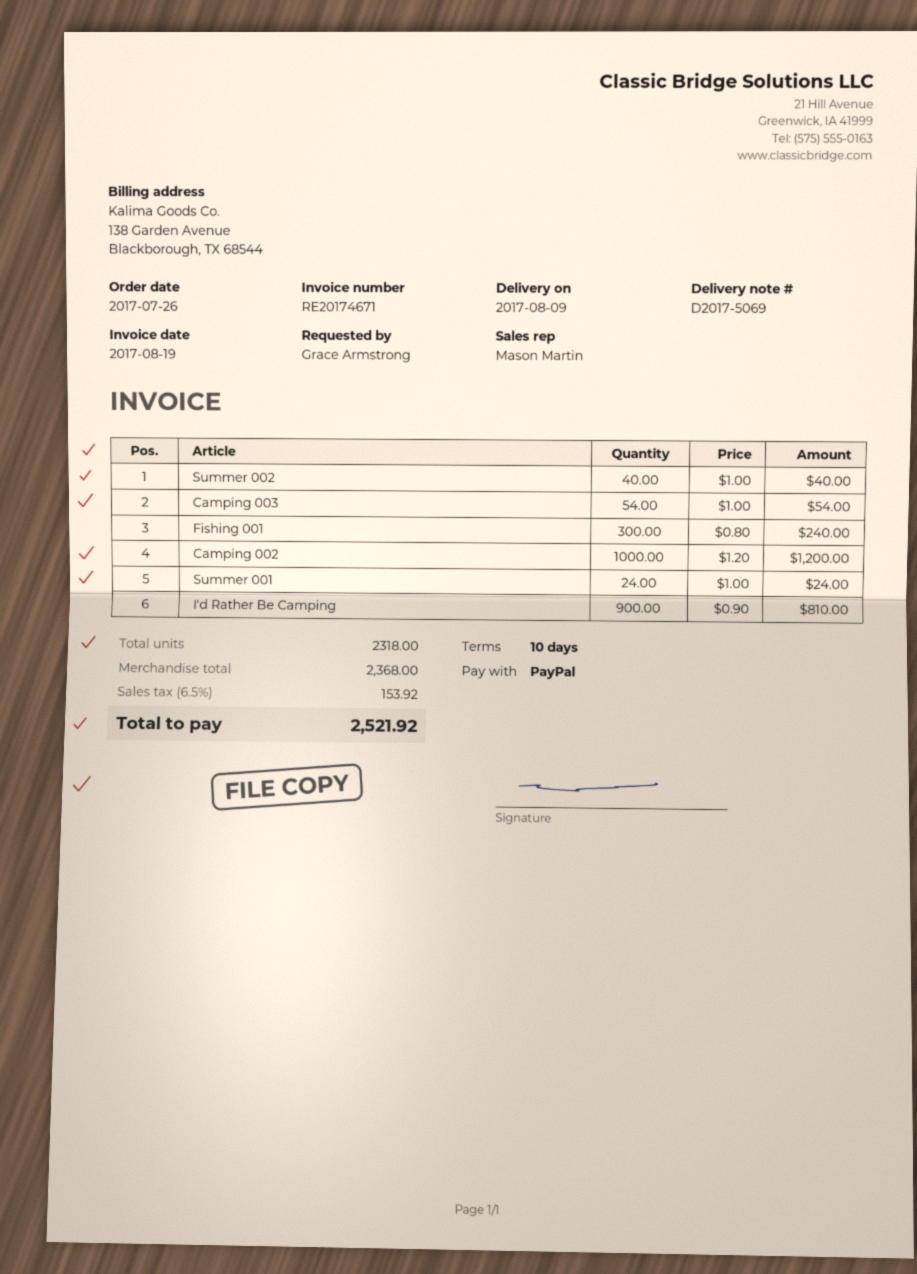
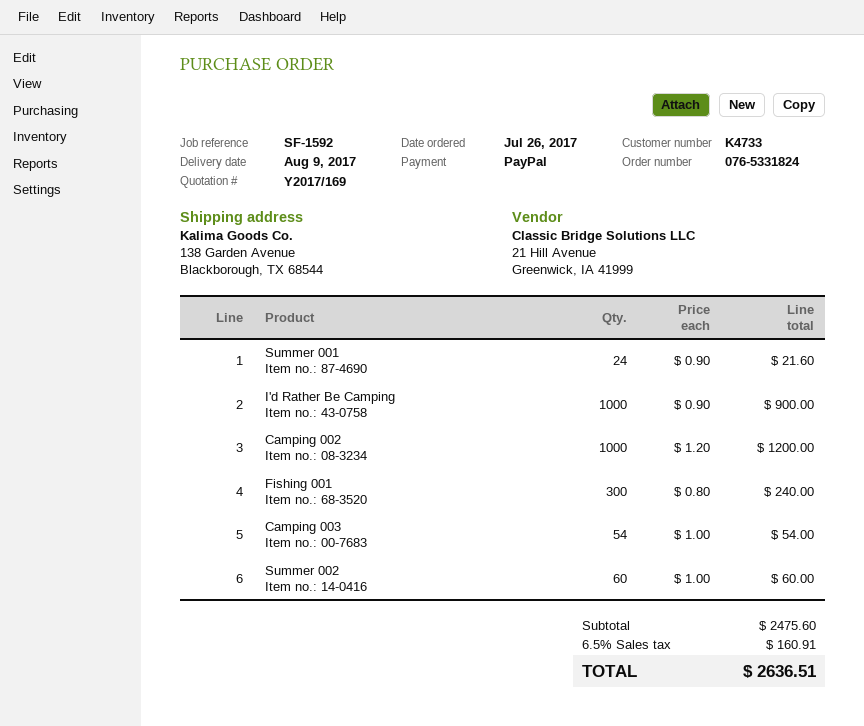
Summer 002: 40 x 1.00 = 40.00 -> 60 x 1.00 = 60.00
Summer 001: 24 x 1.00 = 24.00 -> 24 x 0.90 = 21.60
I'd Rather Be Camping: 900 x 0.90 = 810.00 -> 1000 x 0.90 = 900.00
subtotal: 2368.00 -> 2475.60
tax: 6.5% = 153.92 -> 6.5% = 160.91
total: 2521.92 -> 2636.51

